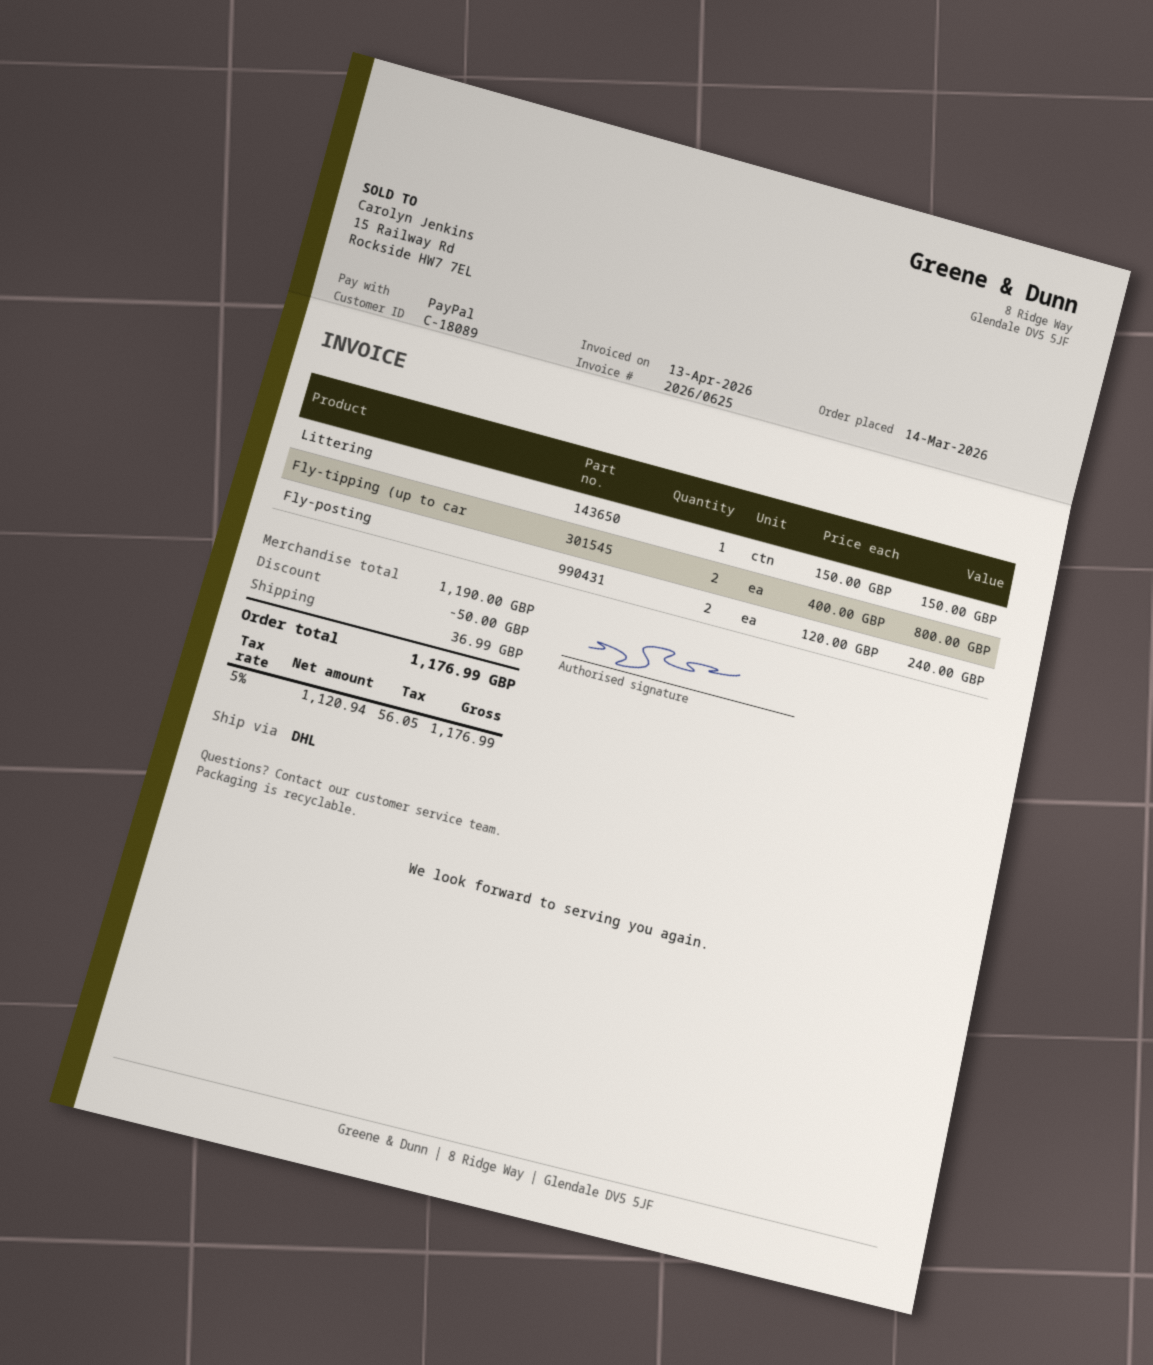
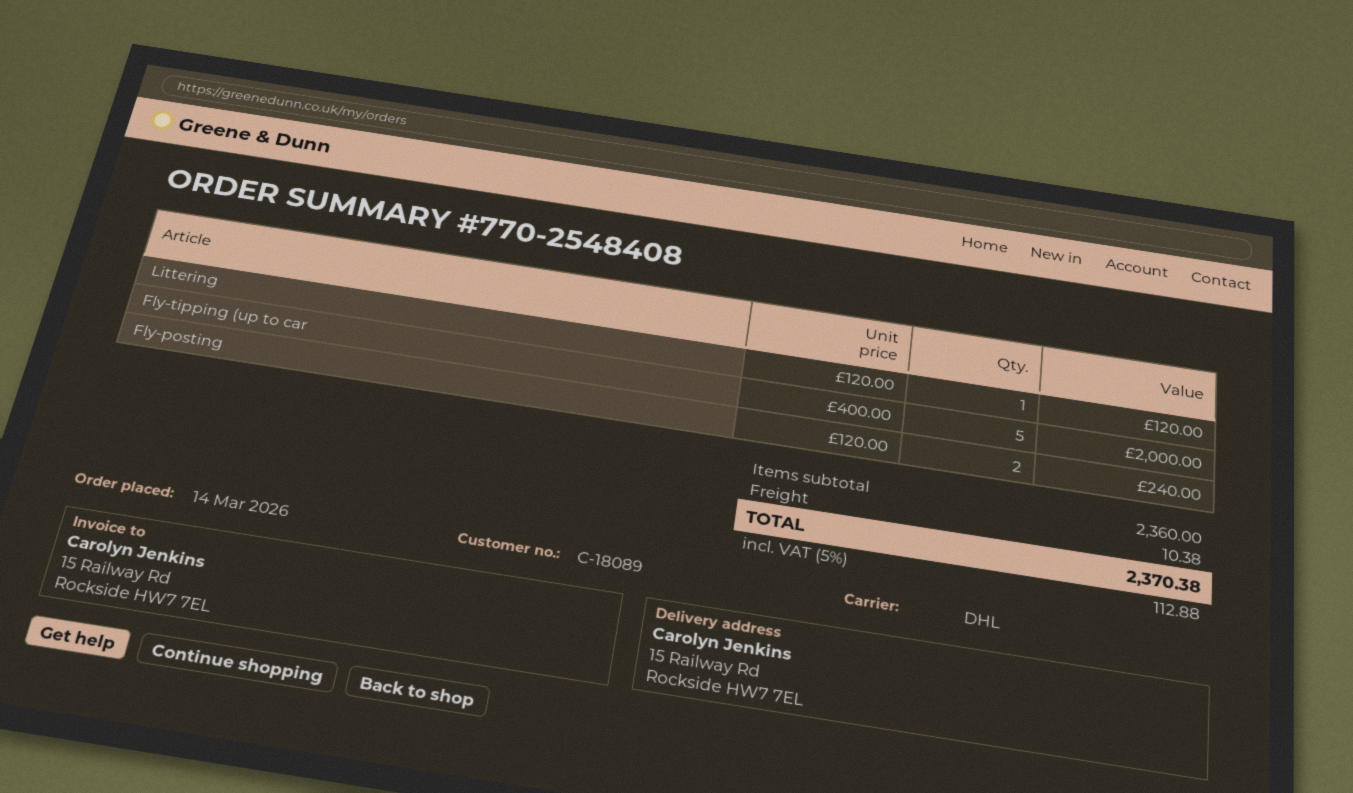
Littering: 1 x 150.00 = 150.00 -> 1 x 120.00 = 120.00
Fly-tipping (up to car: 2 x 400.00 = 800.00 -> 5 x 400.00 = 2000.00
subtotal: 1190.00 -> 2360.00
discount: 50.00 -> none
shipping: 36.99 -> 10.38
tax: 5% = 56.05 -> 5% = 112.88
total: 1176.99 -> 2370.38

